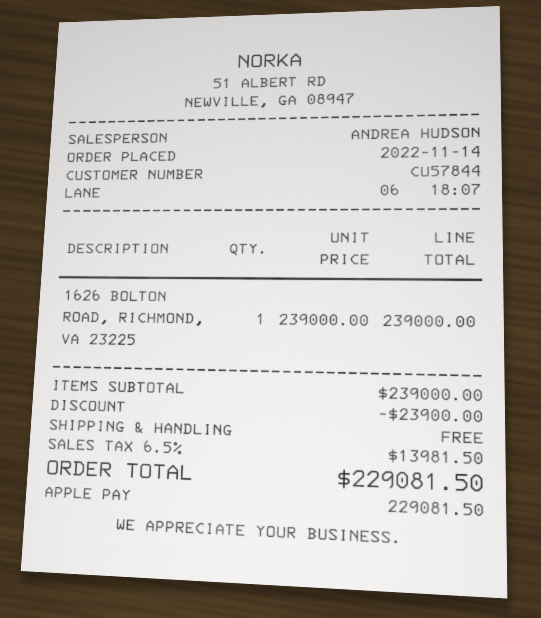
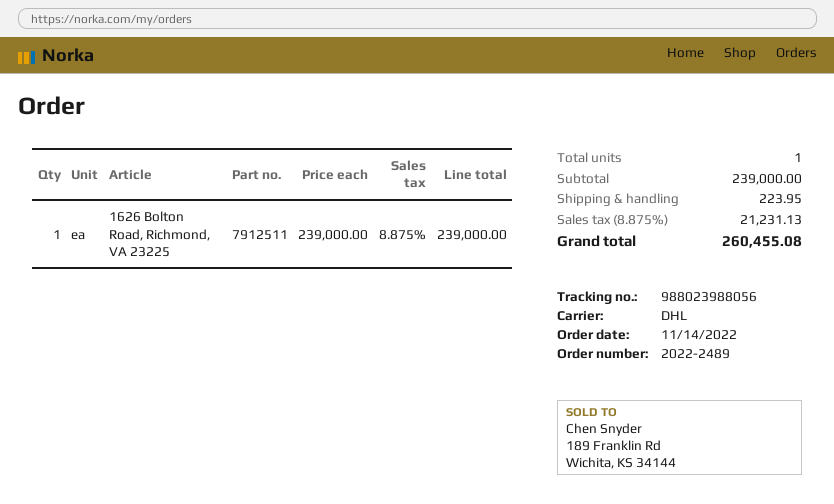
discount: 23900.00 -> none
shipping: 0.00 -> 223.95
tax: 6.5% = 13981.50 -> 8.875% = 21231.13
total: 229081.50 -> 260455.08

